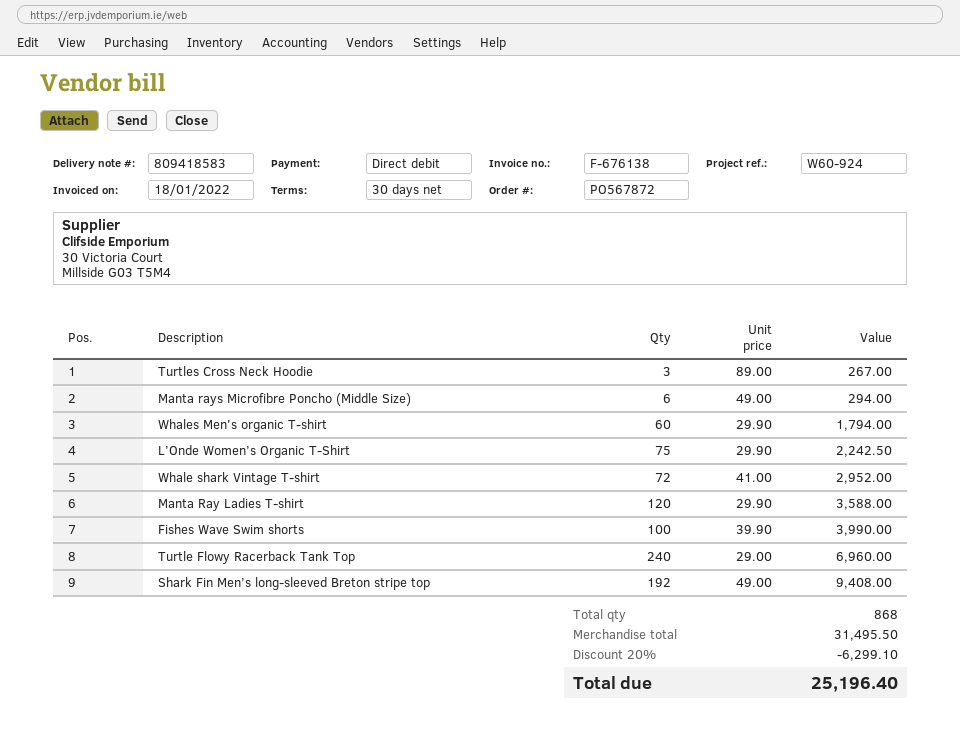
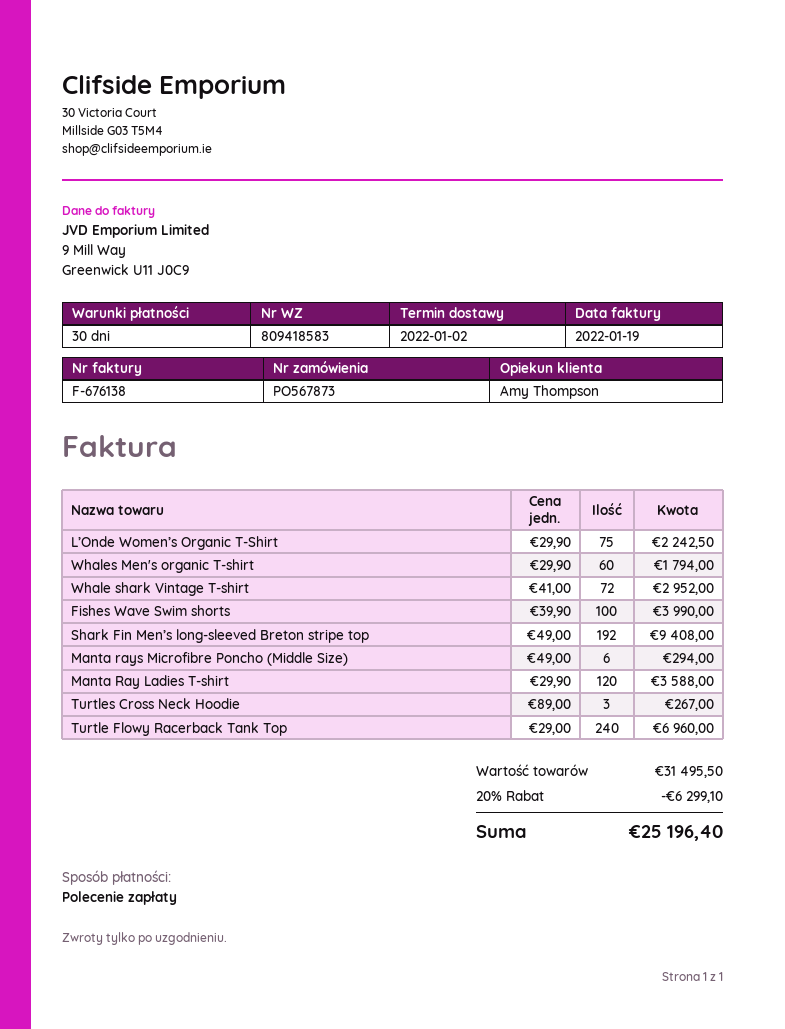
order number: PO567872 -> PO567873
invoice date: 2022-01-18 -> 2022-01-19

